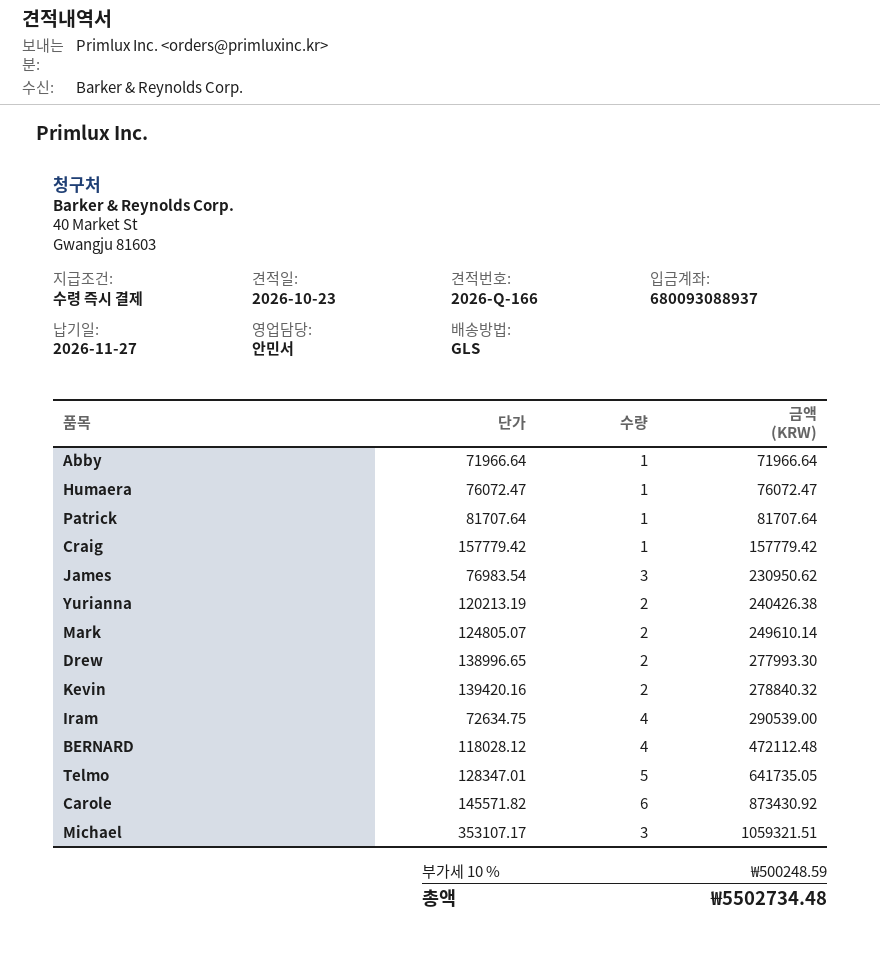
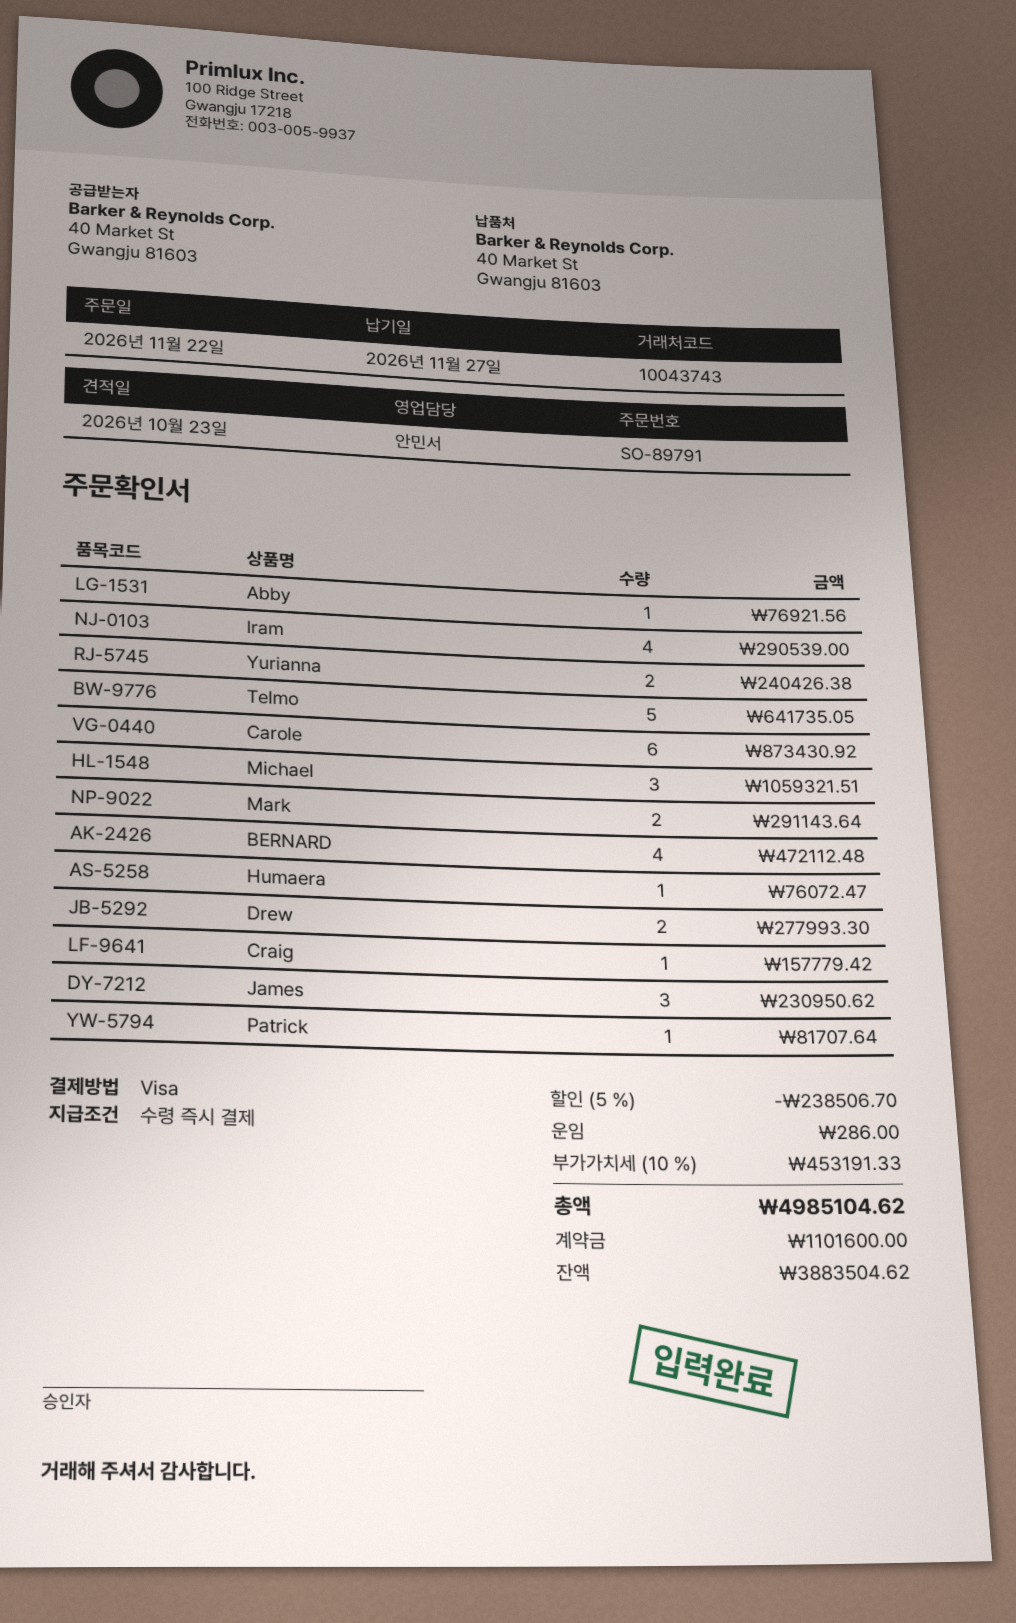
Abby: 1 for 71966.64 -> 1 for 76921.56
Mark: 2 for 249610.14 -> 2 for 291143.64
Kevin: 2 for 278840.32 -> none
discount: none -> 5% = 238506.70
shipping: none -> 286.00
tax: 10% = 500248.59 -> 10% = 453191.33
total: 5502734.48 -> 4985104.62

